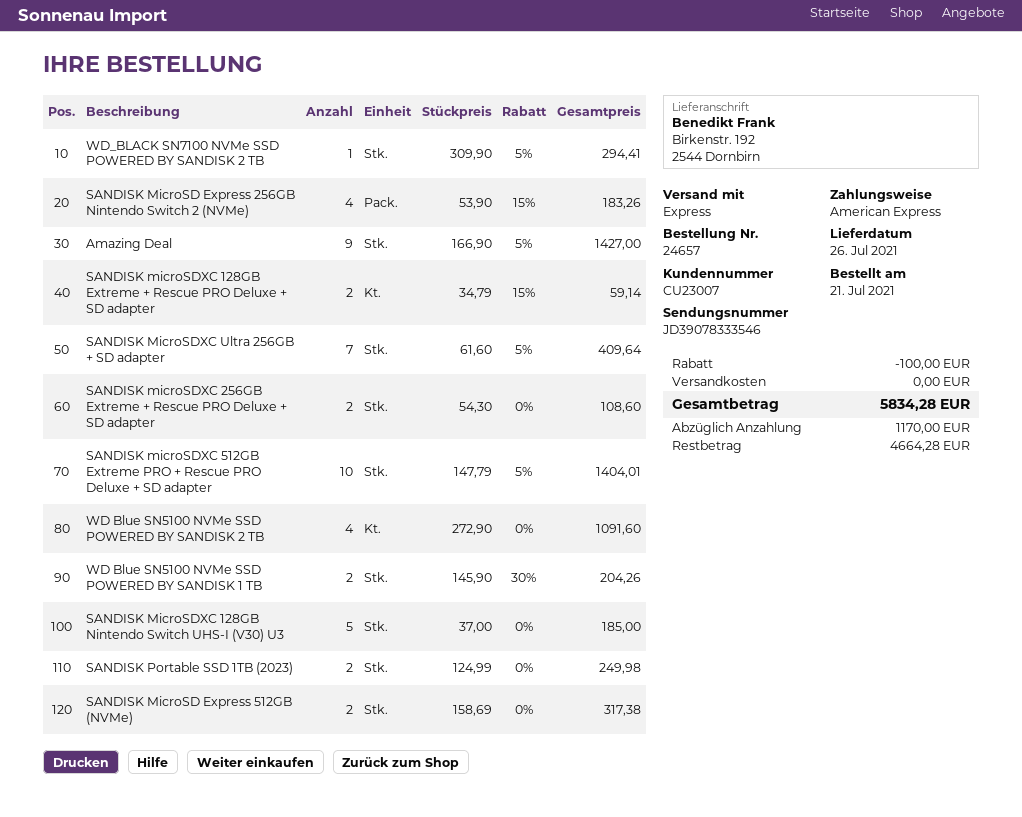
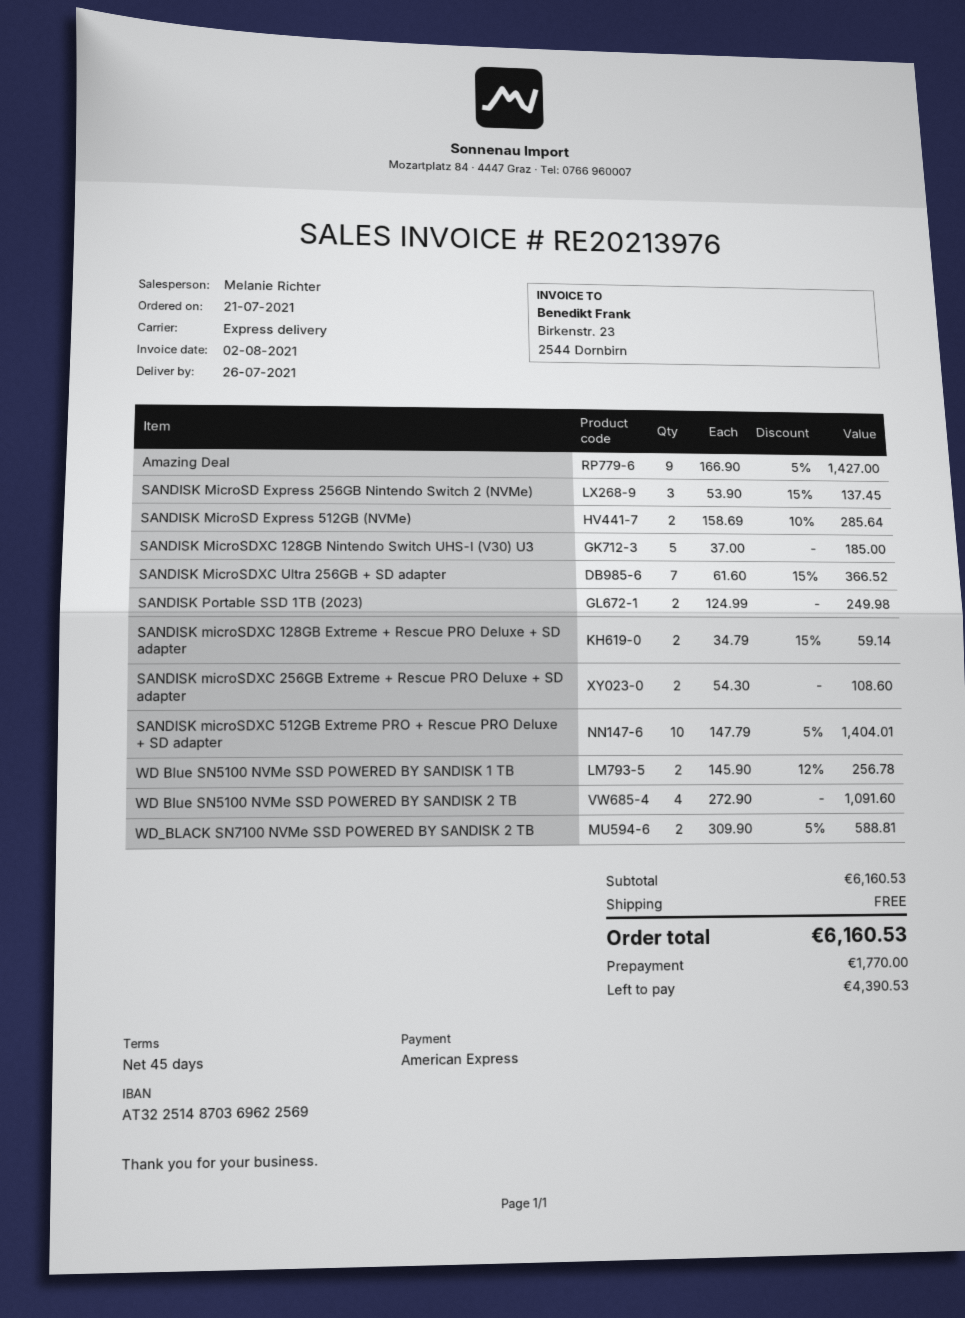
WD_BLACK SN7100 NVMe SSD POWERED BY SANDISK 2 TB: 1 x 309.90 - 5% = 294.41 -> 2 x 309.90 - 5% = 588.81
SANDISK MicroSD Express 256GB Nintendo Switch 2 (NVMe): 4 x 53.90 - 15% = 183.26 -> 3 x 53.90 - 15% = 137.45
SANDISK MicroSDXC Ultra 256GB + SD adapter: 7 x 61.60 - 5% = 409.64 -> 7 x 61.60 - 15% = 366.52
WD Blue SN5100 NVMe SSD POWERED BY SANDISK 1 TB: 2 x 145.90 - 30% = 204.26 -> 2 x 145.90 - 12% = 256.78
SANDISK MicroSD Express 512GB (NVMe): 2 x 158.69 = 317.38 -> 2 x 158.69 - 10% = 285.64
discount: 100.00 -> none
total: 5834.28 -> 6160.53
deposit: 1170.00 -> 1770.00
balance: 4664.28 -> 4390.53

